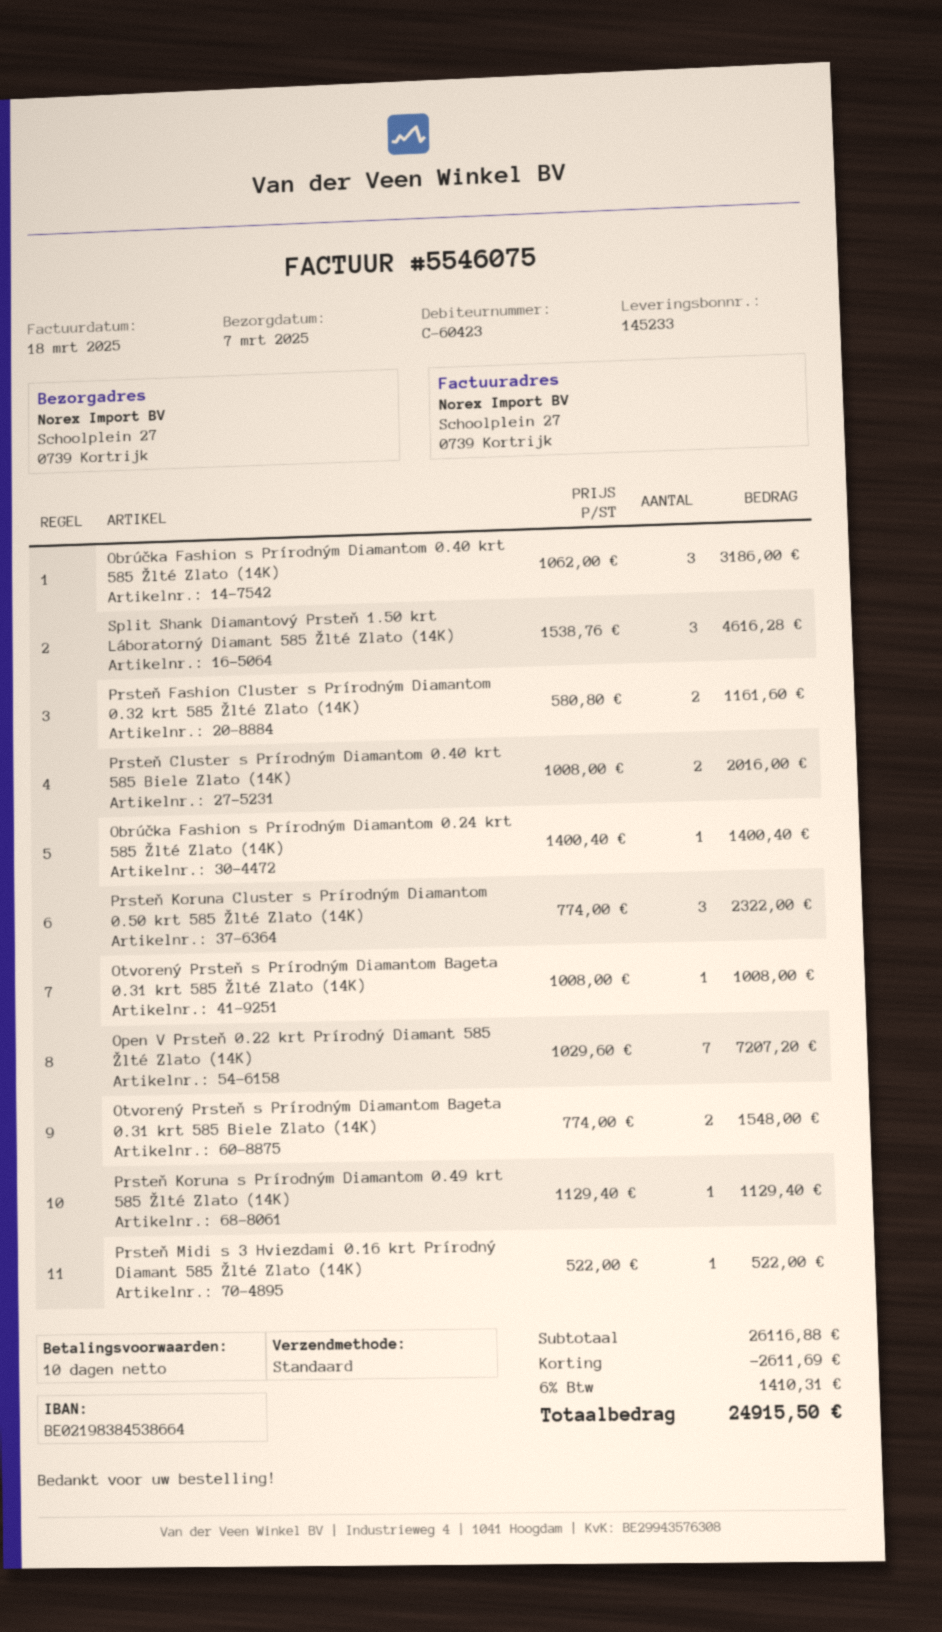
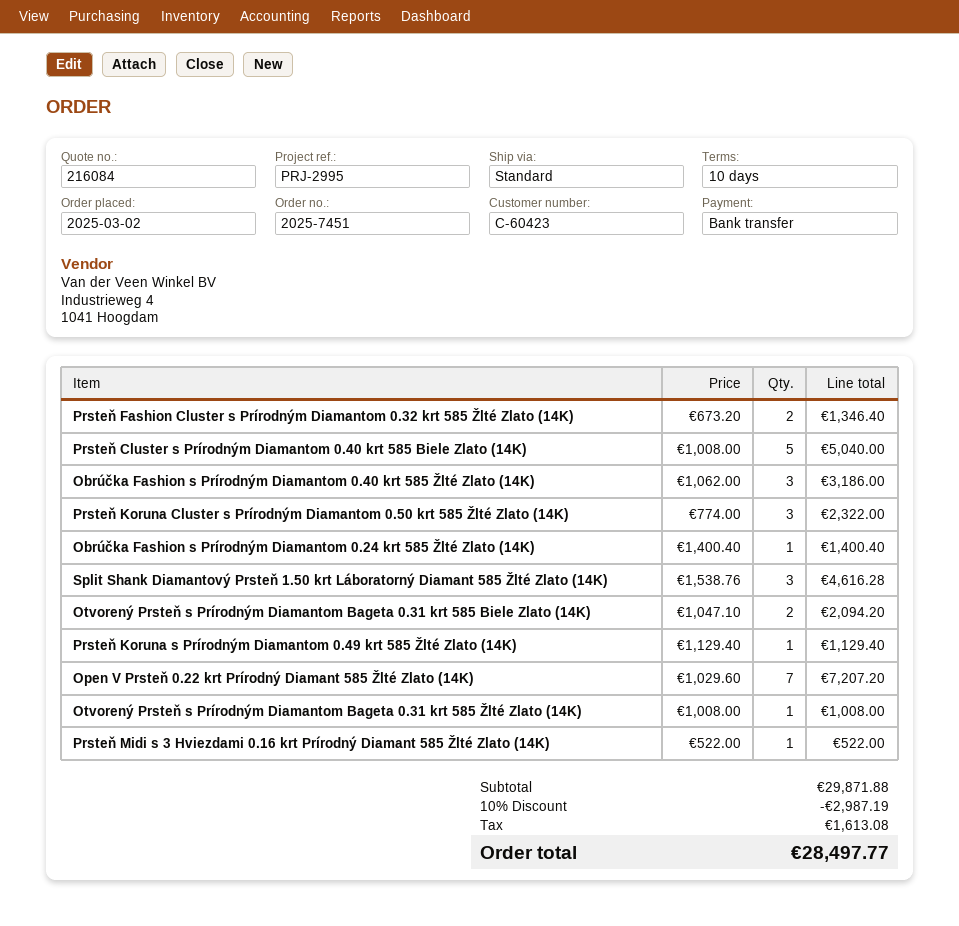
Prsteň Fashion Cluster s Prírodným Diamantom 0.32 krt 585 Žlté Zlato (14K): 2 x 580.80 = 1161.60 -> 2 x 673.20 = 1346.40
Prsteň Cluster s Prírodným Diamantom 0.40 krt 585 Biele Zlato (14K): 2 x 1008.00 = 2016.00 -> 5 x 1008.00 = 5040.00
Otvorený Prsteň s Prírodným Diamantom Bageta 0.31 krt 585 Biele Zlato (14K): 2 x 774.00 = 1548.00 -> 2 x 1047.10 = 2094.20
subtotal: 26116.88 -> 29871.88
discount: 2611.69 -> 2987.19
tax: 1410.31 -> 1613.08
total: 24915.50 -> 28497.77

